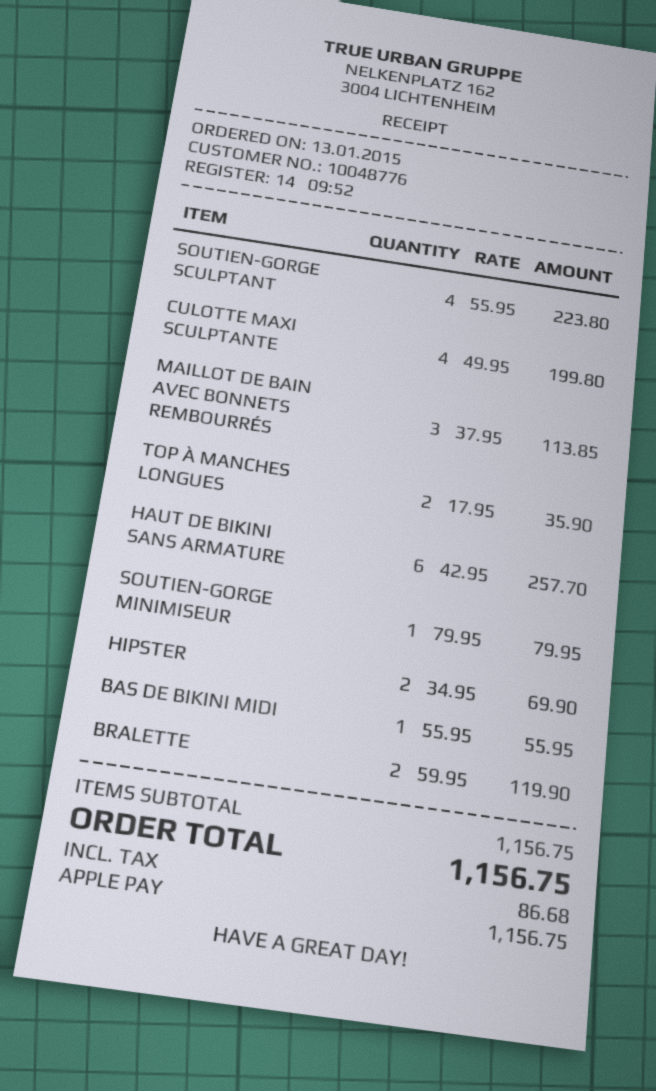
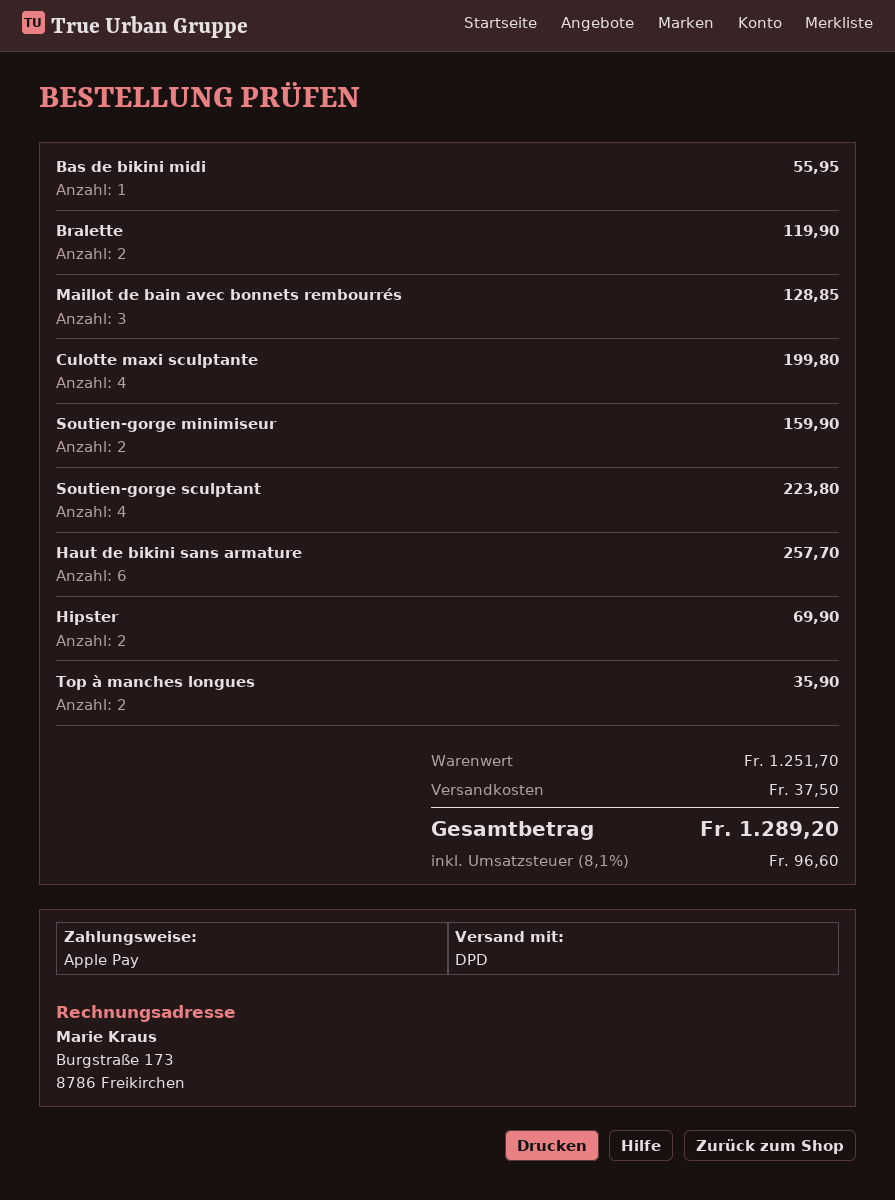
MAILLOT DE BAIN AVEC BONNETS REMBOURRÉS: 3 for 113.85 -> 3 for 128.85
SOUTIEN-GORGE MINIMISEUR: 1 for 79.95 -> 2 for 159.90
subtotal: 1156.75 -> 1251.70
shipping: none -> 37.50
tax: 86.68 -> 96.60
total: 1156.75 -> 1289.20

